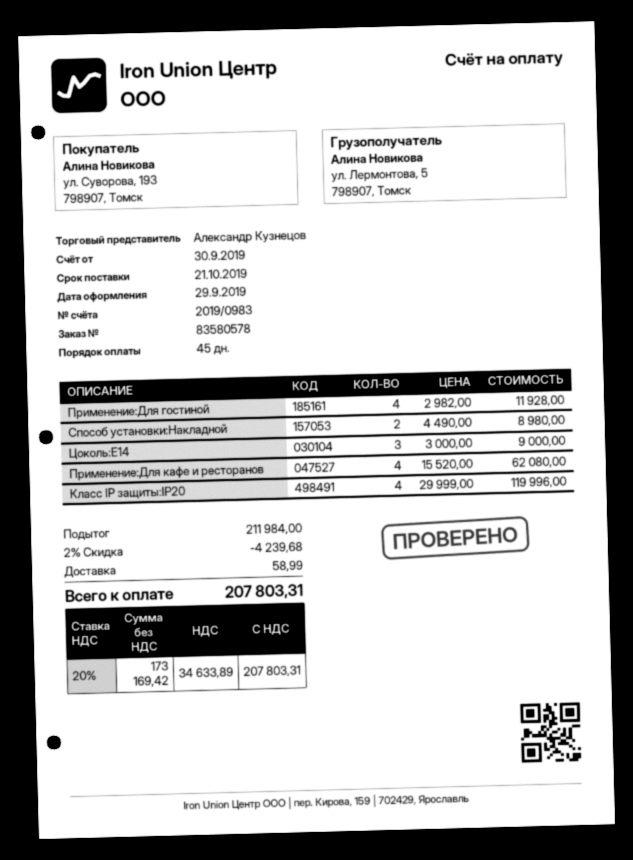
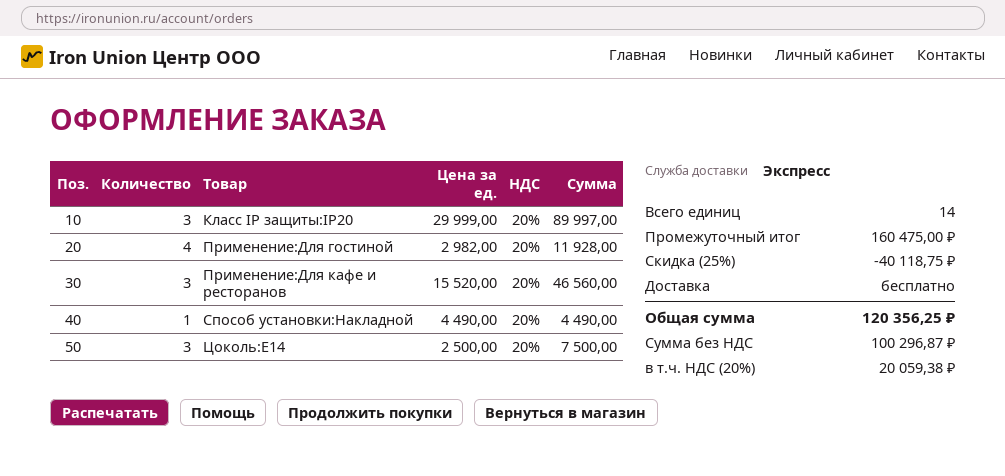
Способ установки:Накладной: 2 x 4490.00 = 8980.00 -> 1 x 4490.00 = 4490.00
Цоколь:E14: 3 x 3000.00 = 9000.00 -> 3 x 2500.00 = 7500.00
Применение:Для кафе и ресторанов: 4 x 15520.00 = 62080.00 -> 3 x 15520.00 = 46560.00
Класс IP защиты:IP20: 4 x 29999.00 = 119996.00 -> 3 x 29999.00 = 89997.00
subtotal: 211984.00 -> 160475.00
discount: 2% = 4239.68 -> 25% = 40118.75
shipping: 58.99 -> 0.00
net: 173169.42 -> 100296.87
tax: 20% = 34633.89 -> 20% = 20059.38
total: 207803.31 -> 120356.25

